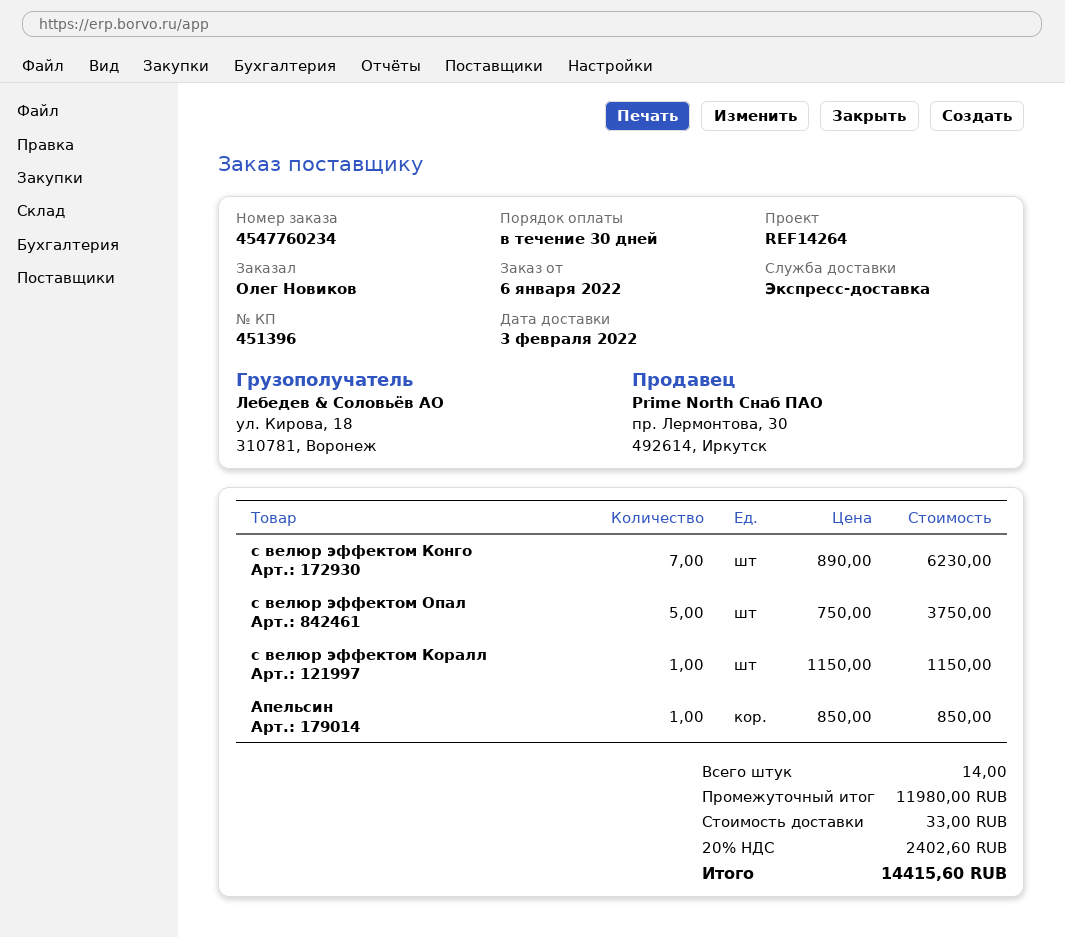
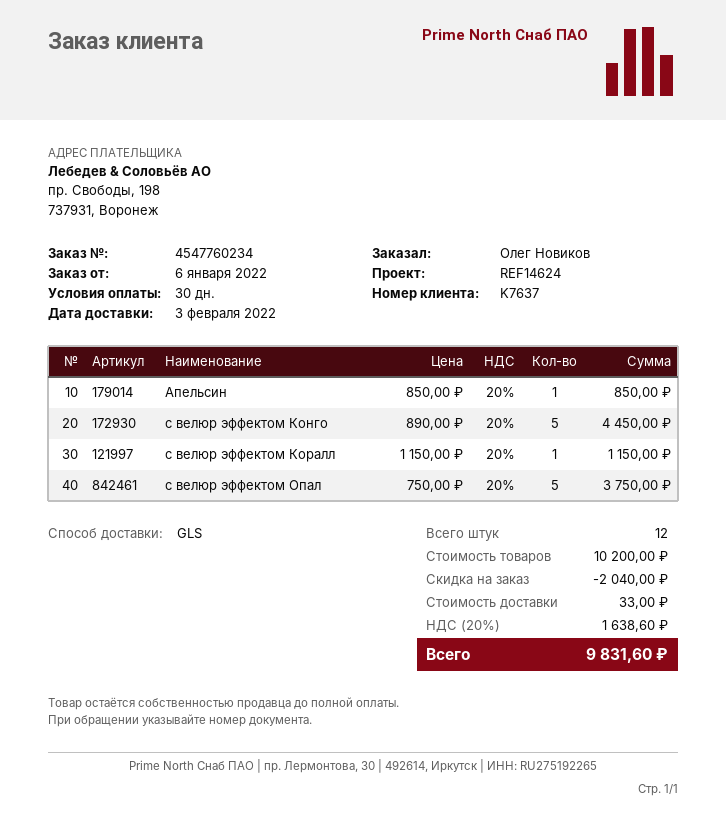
reference: REF14264 -> REF14624
shipping method: express -> GLS
с велюр эффектом Конго: 7 x 890.00 = 6230.00 -> 5 x 890.00 = 4450.00
total quantity: 14 -> 12
subtotal: 11980.00 -> 10200.00
discount: none -> 2040.00
tax: 20% = 2402.60 -> 20% = 1638.60
total: 14415.60 -> 9831.60

